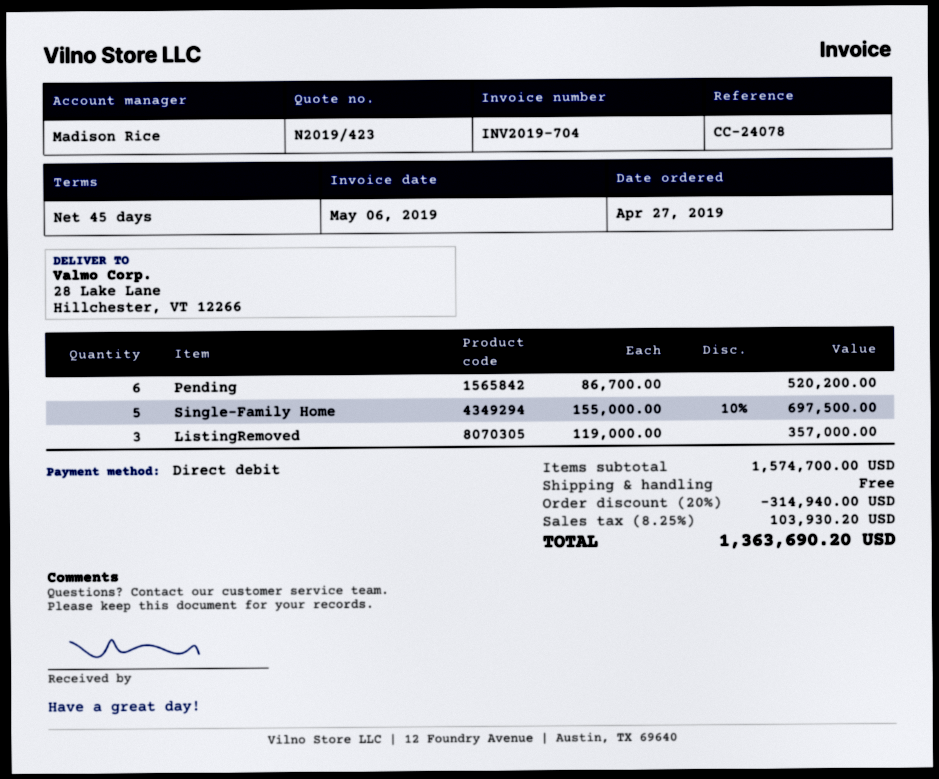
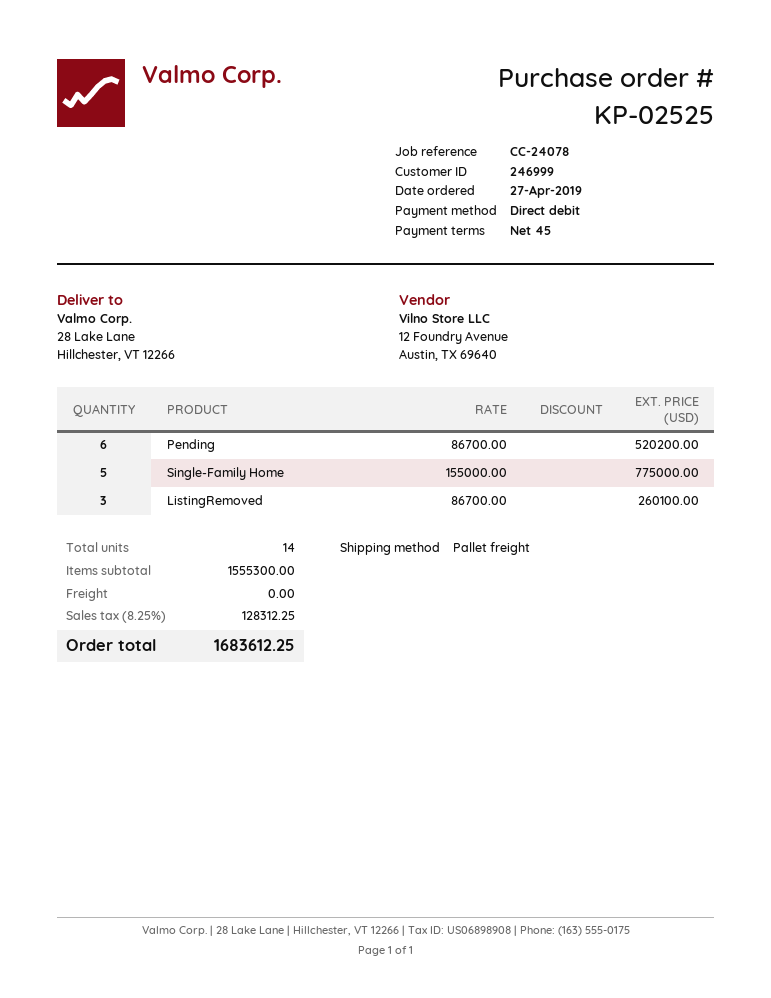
Single-Family Home: 5 x 155000.00 - 10% = 697500.00 -> 5 x 155000.00 = 775000.00
ListingRemoved: 3 x 119000.00 = 357000.00 -> 3 x 86700.00 = 260100.00
subtotal: 1574700.00 -> 1555300.00
discount: 20% = 314940.00 -> none
tax: 8.25% = 103930.20 -> 8.25% = 128312.25
total: 1363690.20 -> 1683612.25

